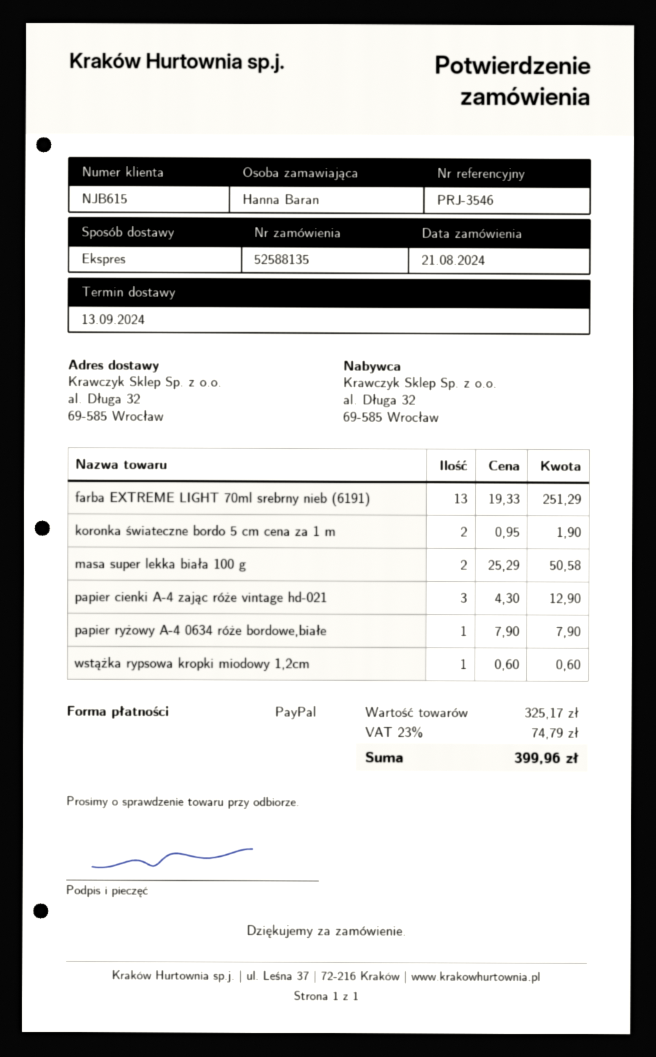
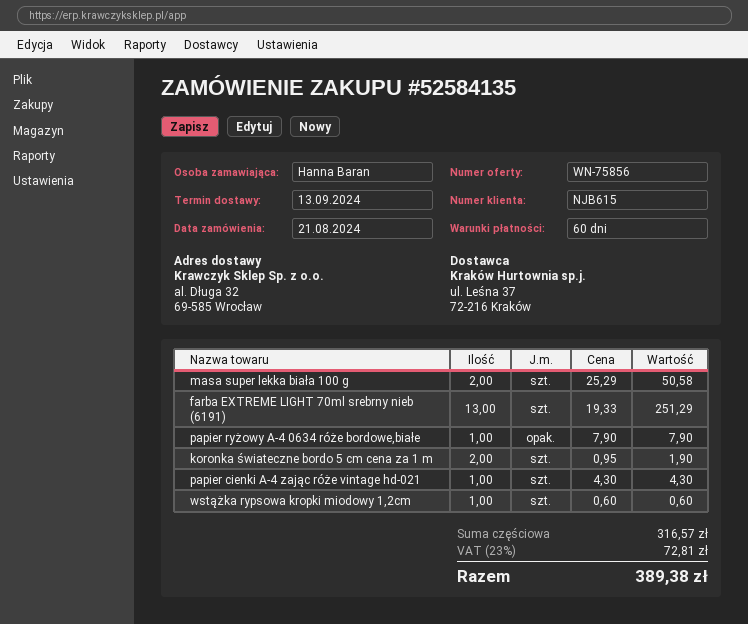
order number: 52588135 -> 52584135
papier cienki A-4 zając róże vintage hd-021: 3 x 4.30 = 12.90 -> 1 x 4.30 = 4.30
subtotal: 325.17 -> 316.57
tax: 23% = 74.79 -> 23% = 72.81
total: 399.96 -> 389.38

